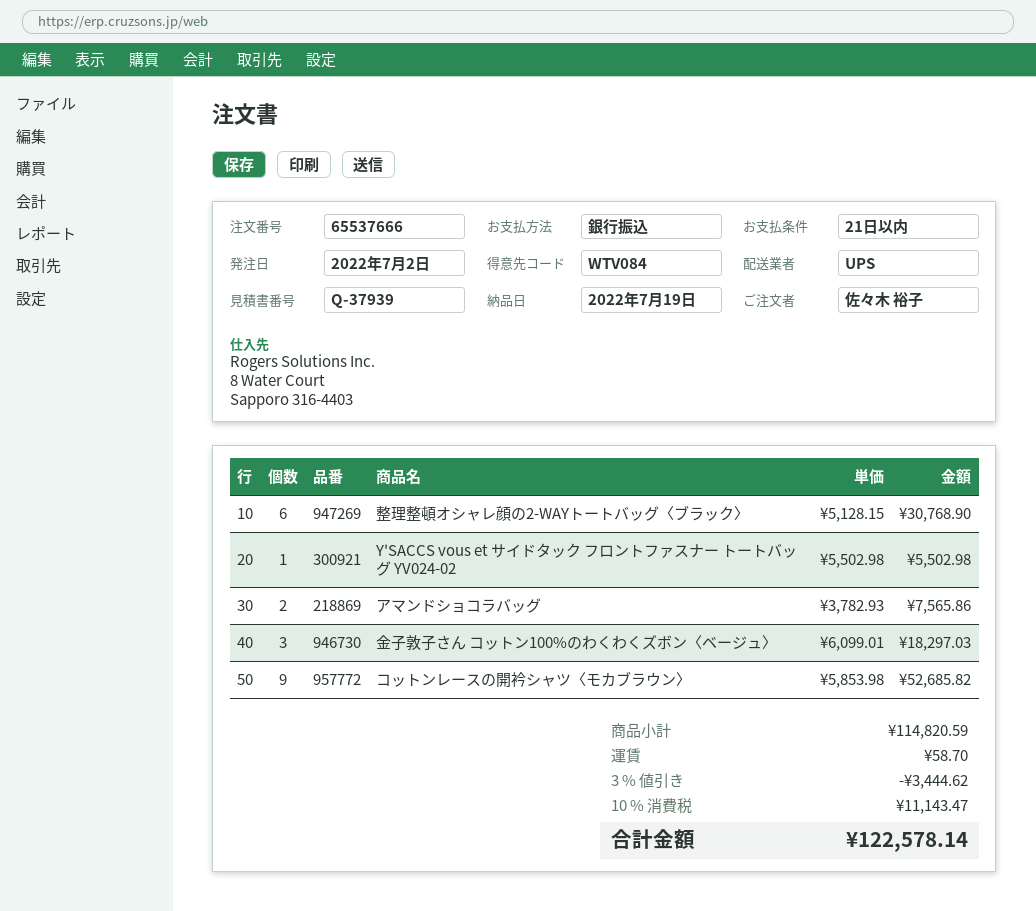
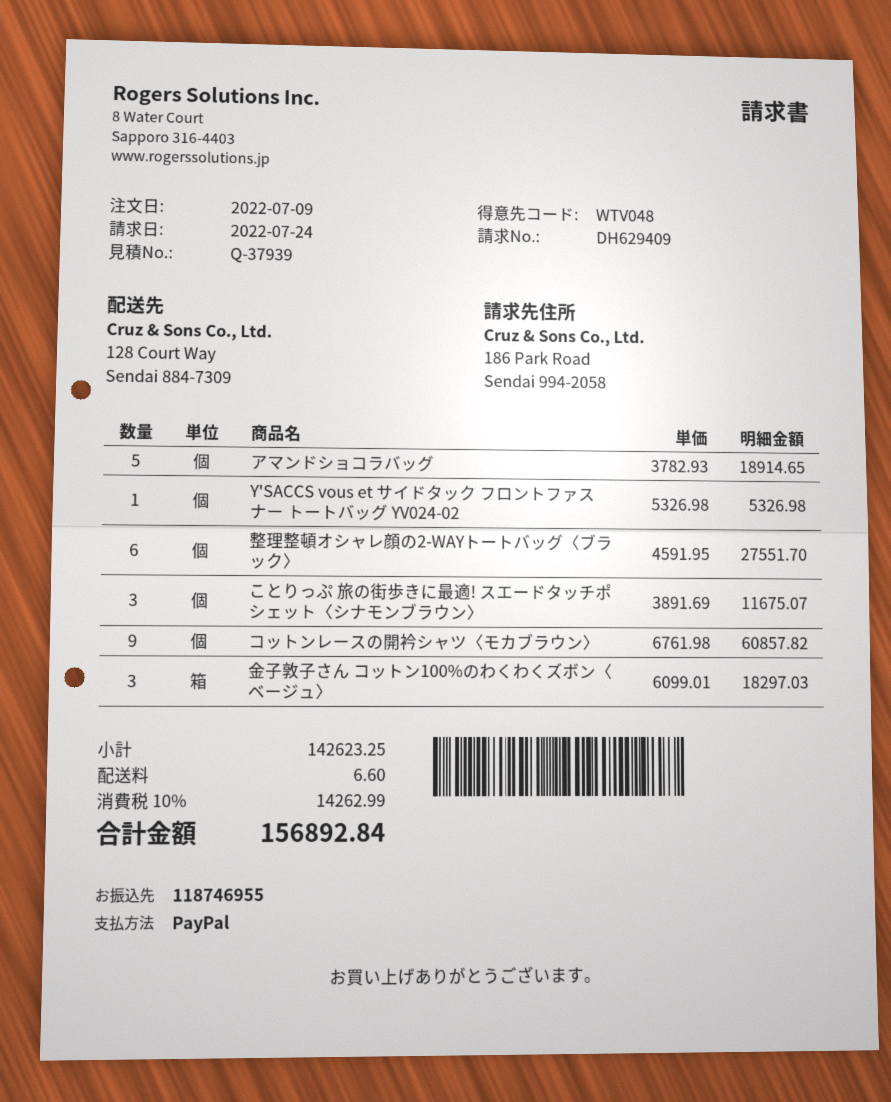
order date: 2022-07-02 -> 2022-07-09
customer number: WTV084 -> WTV048
payment method: bank transfer -> PayPal
整理整頓オシャレ顔の2-WAYトートバッグ〈ブラック〉: 6 x 5128.15 = 30768.90 -> 6 x 4591.95 = 27551.70
Y'SACCS vous et サイドタック フロントファスナー トートバッグ YV024-02: 1 x 5502.98 = 5502.98 -> 1 x 5326.98 = 5326.98
アマンドショコラバッグ: 2 x 3782.93 = 7565.86 -> 5 x 3782.93 = 18914.65
コットンレースの開衿シャツ〈モカブラウン〉: 9 x 5853.98 = 52685.82 -> 9 x 6761.98 = 60857.82
ことりっぷ 旅の街歩きに最適! スエードタッチポシェット〈シナモンブラウン〉: none -> 3 x 3891.69 = 11675.07
subtotal: 114820.59 -> 142623.25
discount: 3% = 3444.62 -> none
shipping: 58.70 -> 6.60
tax: 10% = 11143.47 -> 10% = 14262.99
total: 122578.14 -> 156892.84

